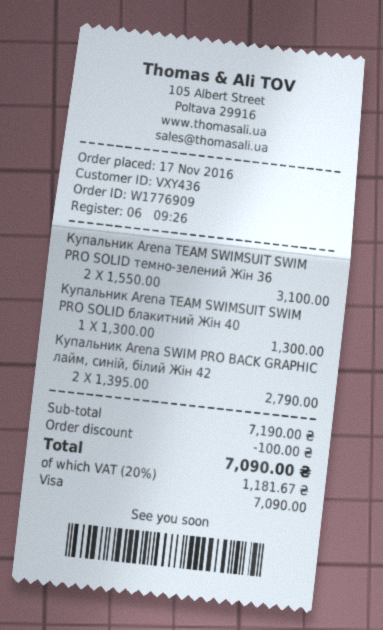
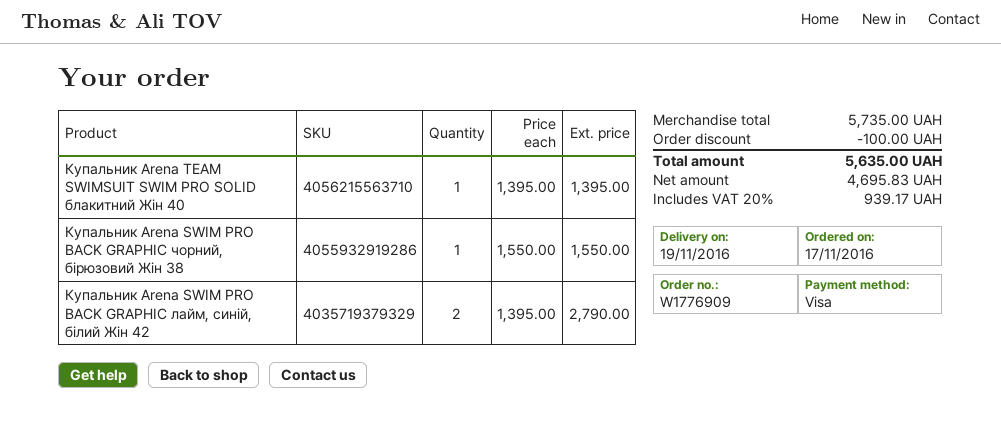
Купальник Arena TEAM SWIMSUIT SWIM PRO SOLID темно-зелений Жін 36: 2 x 1550.00 = 3100.00 -> none
Купальник Arena TEAM SWIMSUIT SWIM PRO SOLID блакитний Жін 40: 1 x 1300.00 = 1300.00 -> 1 x 1395.00 = 1395.00
Купальник Arena SWIM PRO BACK GRAPHIC чорний, бірюзовий Жін 38: none -> 1 x 1550.00 = 1550.00
subtotal: 7190.00 -> 5735.00
tax: 20% = 1181.67 -> 20% = 939.17
total: 7090.00 -> 5635.00

